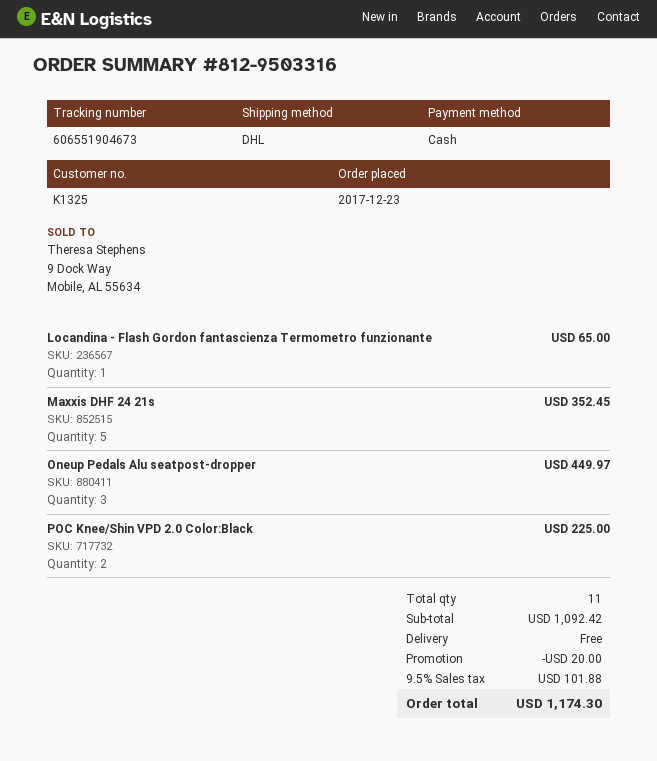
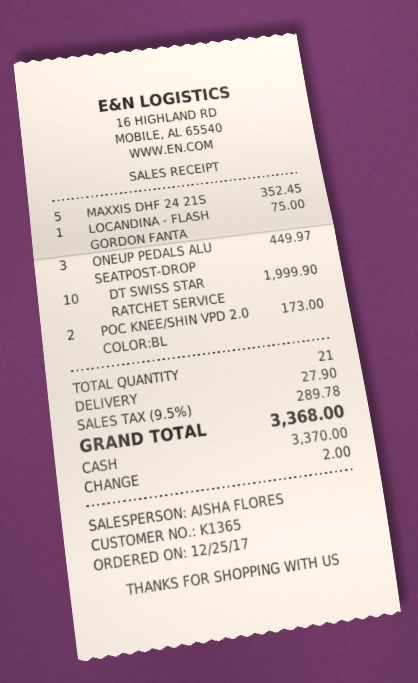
order date: 2017-12-23 -> 2017-12-25
customer number: K1325 -> K1365
Locandina - Flash Gordon fantascienza Termometro funzionante: 1 for 65.00 -> 1 for 75.00
POC Knee/Shin VPD 2.0 Color:Black: 2 for 225.00 -> 2 for 173.00
DT SWISS STAR RATCHET SERVICE: none -> 10 for 1999.90
total quantity: 11 -> 21
discount: 20.00 -> none
shipping: 0.00 -> 27.90
tax: 9.5% = 101.88 -> 9.5% = 289.78
total: 1174.30 -> 3368.00

